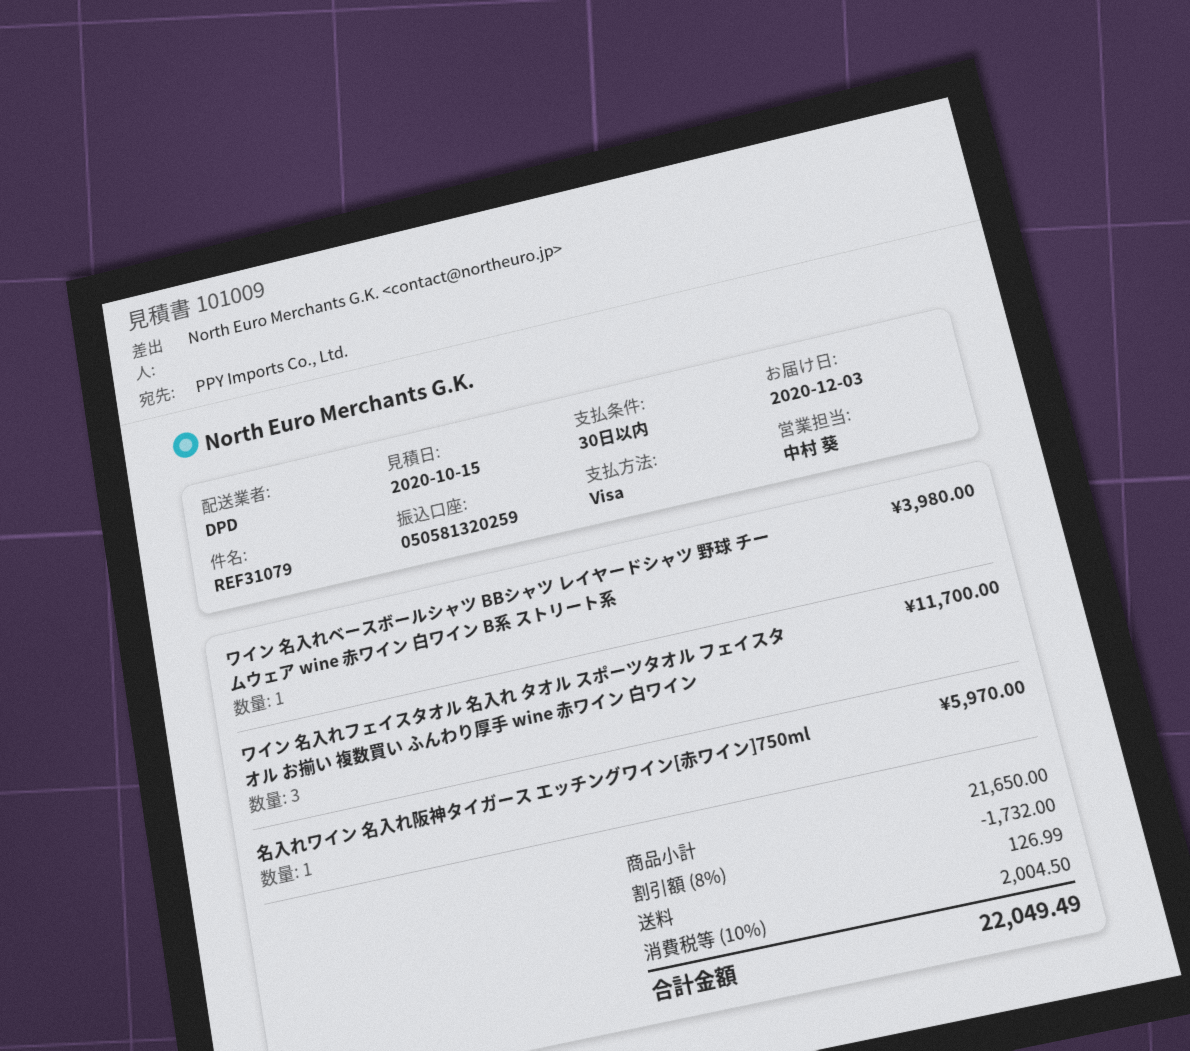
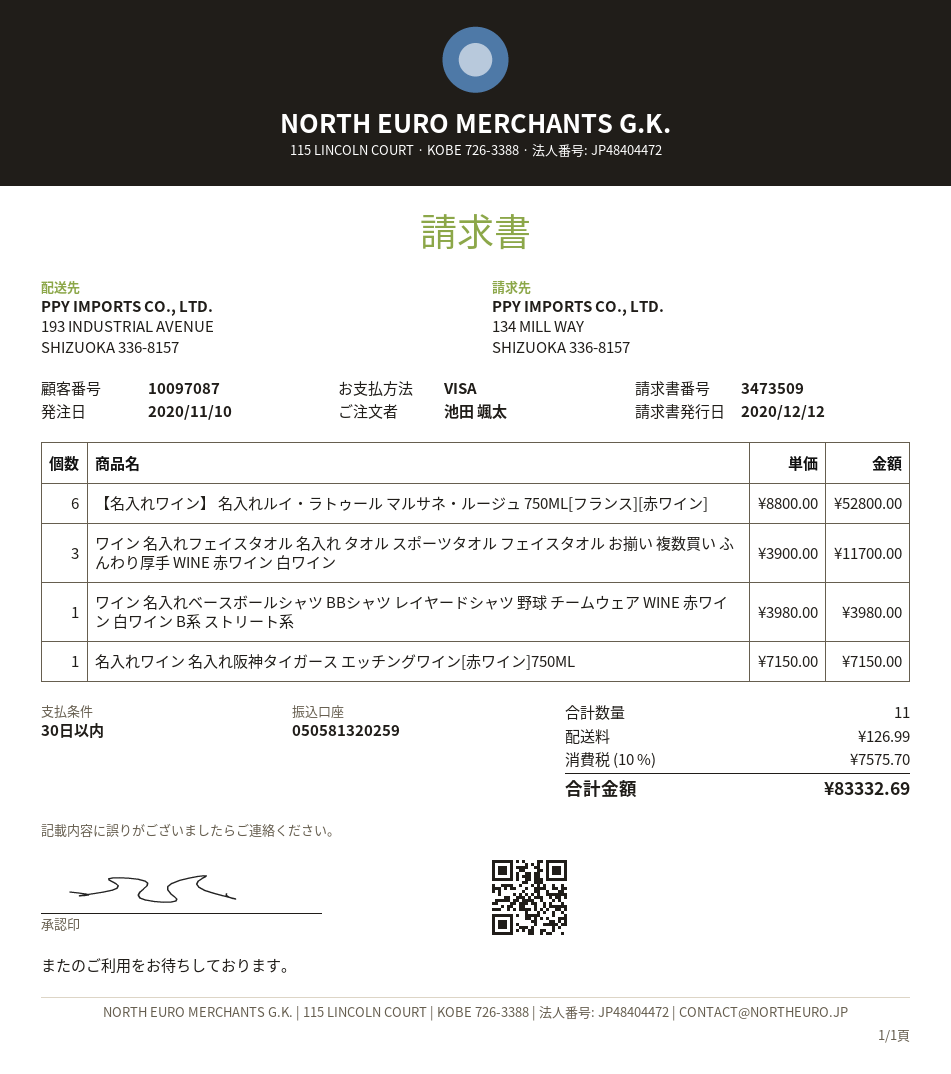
名入れワイン 名入れ阪神タイガース エッチングワイン[赤ワイン]750ml: 1 for 5970.00 -> 1 for 7150.00
【名入れワイン】 名入れルイ・ラトゥール マルサネ・ルージュ 750ML[フランス][赤ワイン]: none -> 6 for 52800.00
discount: 8% = 1732.00 -> none
tax: 10% = 2004.50 -> 10% = 7575.70
total: 22049.49 -> 83332.69

